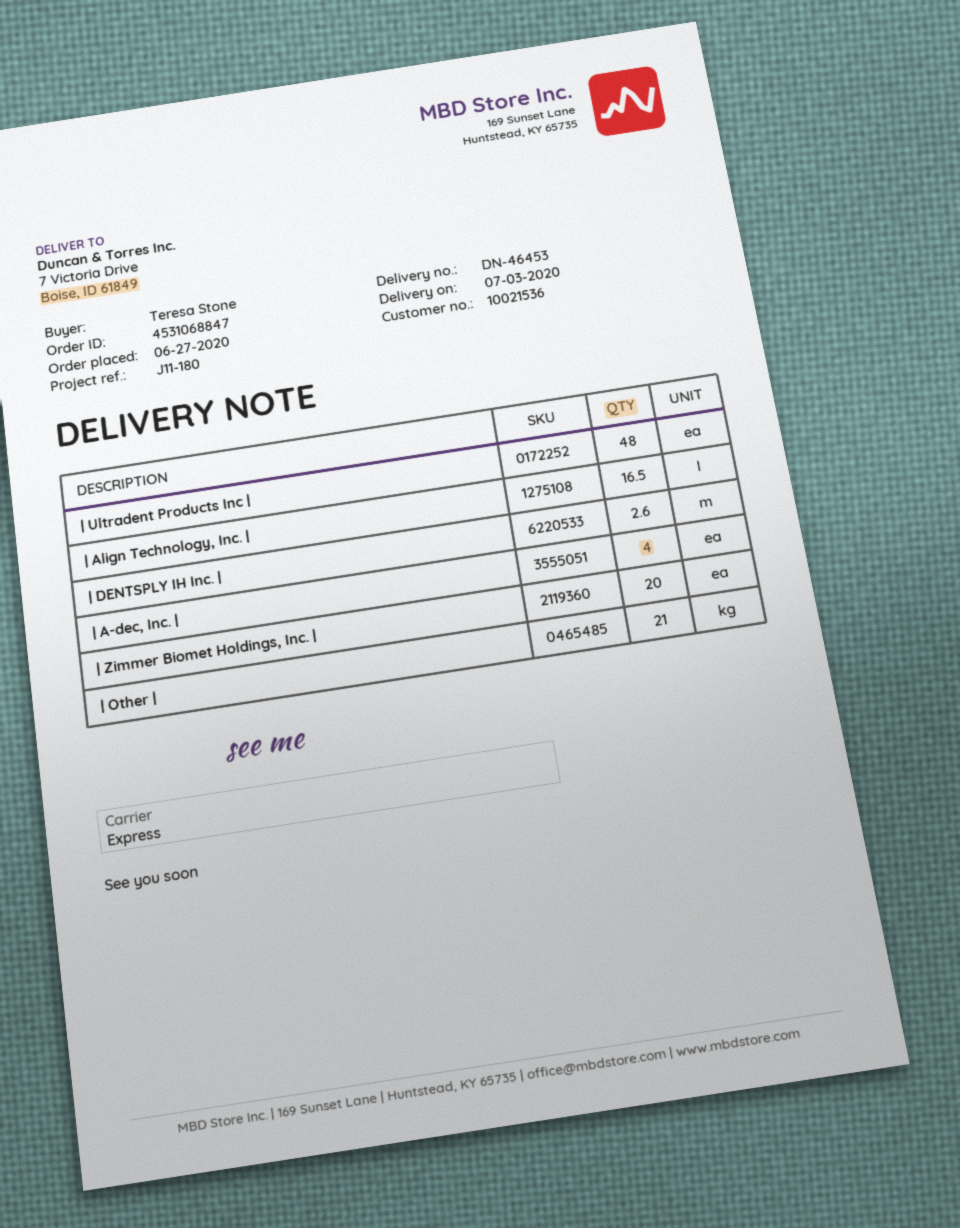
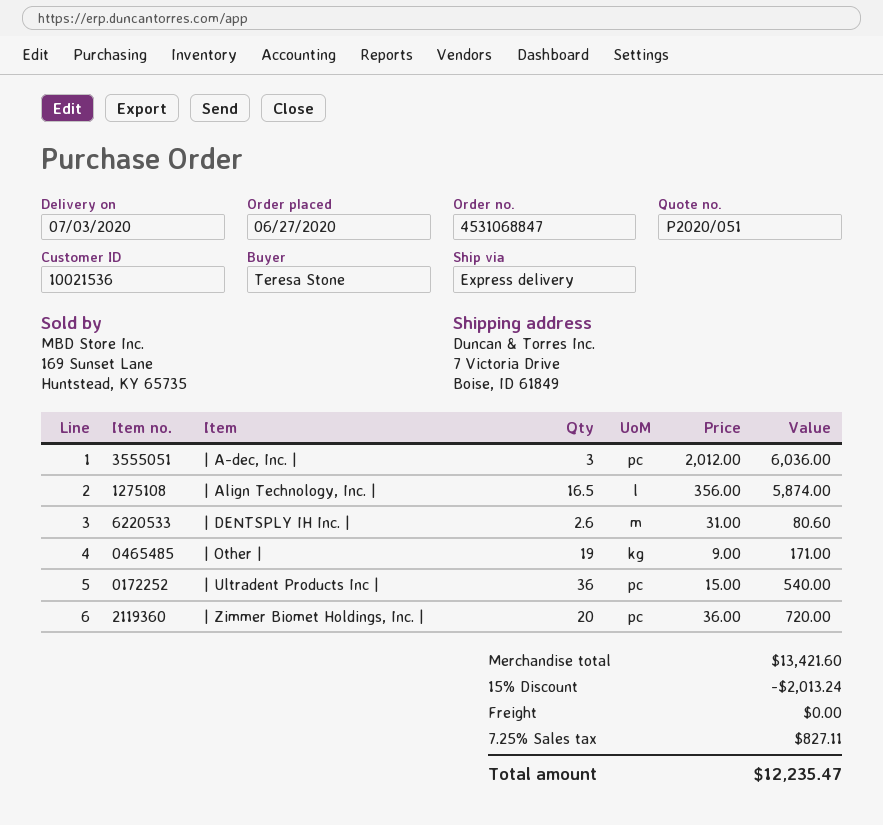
| Ultradent Products Inc |: 48 -> 36
| A-dec, Inc. |: 4 -> 3
| Other |: 21 -> 19

